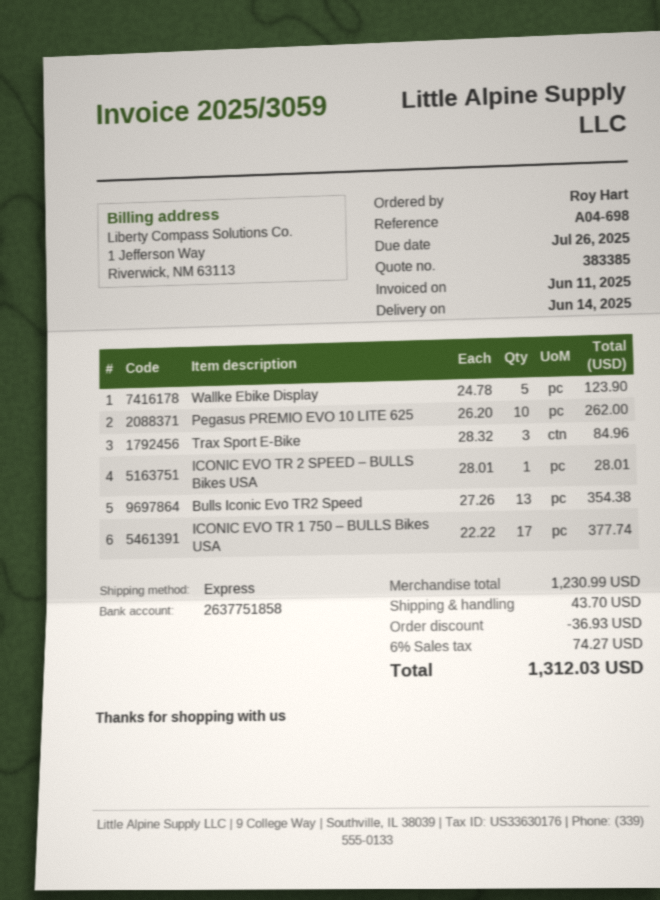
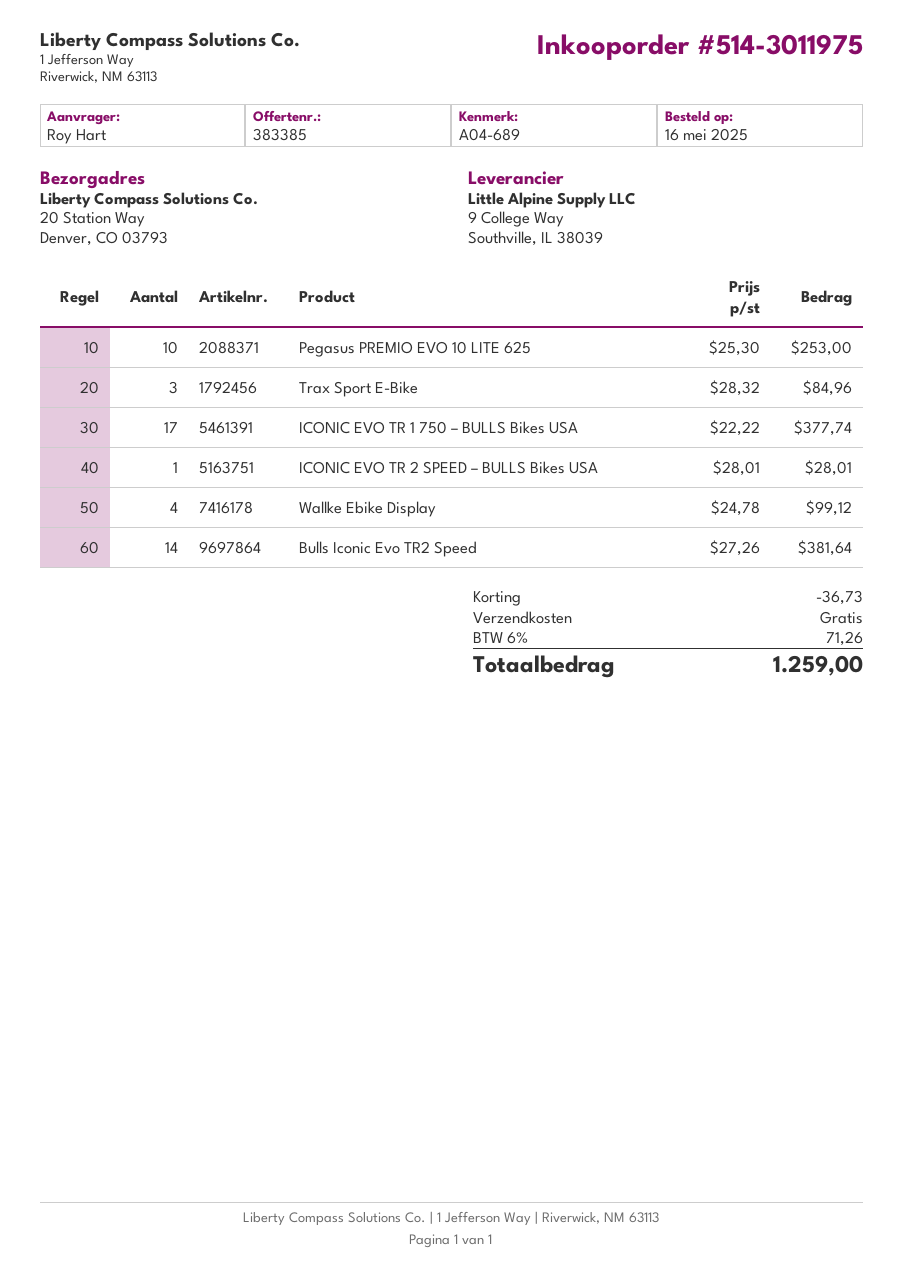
reference: A04-698 -> A04-689
Wallke Ebike Display: 5 x 24.78 = 123.90 -> 4 x 24.78 = 99.12
Pegasus PREMIO EVO 10 LITE 625: 10 x 26.20 = 262.00 -> 10 x 25.30 = 253.00
Bulls Iconic Evo TR2 Speed: 13 x 27.26 = 354.38 -> 14 x 27.26 = 381.64
discount: 36.93 -> 36.73
shipping: 43.70 -> 0.00
tax: 6% = 74.27 -> 6% = 71.26
total: 1312.03 -> 1259.00

